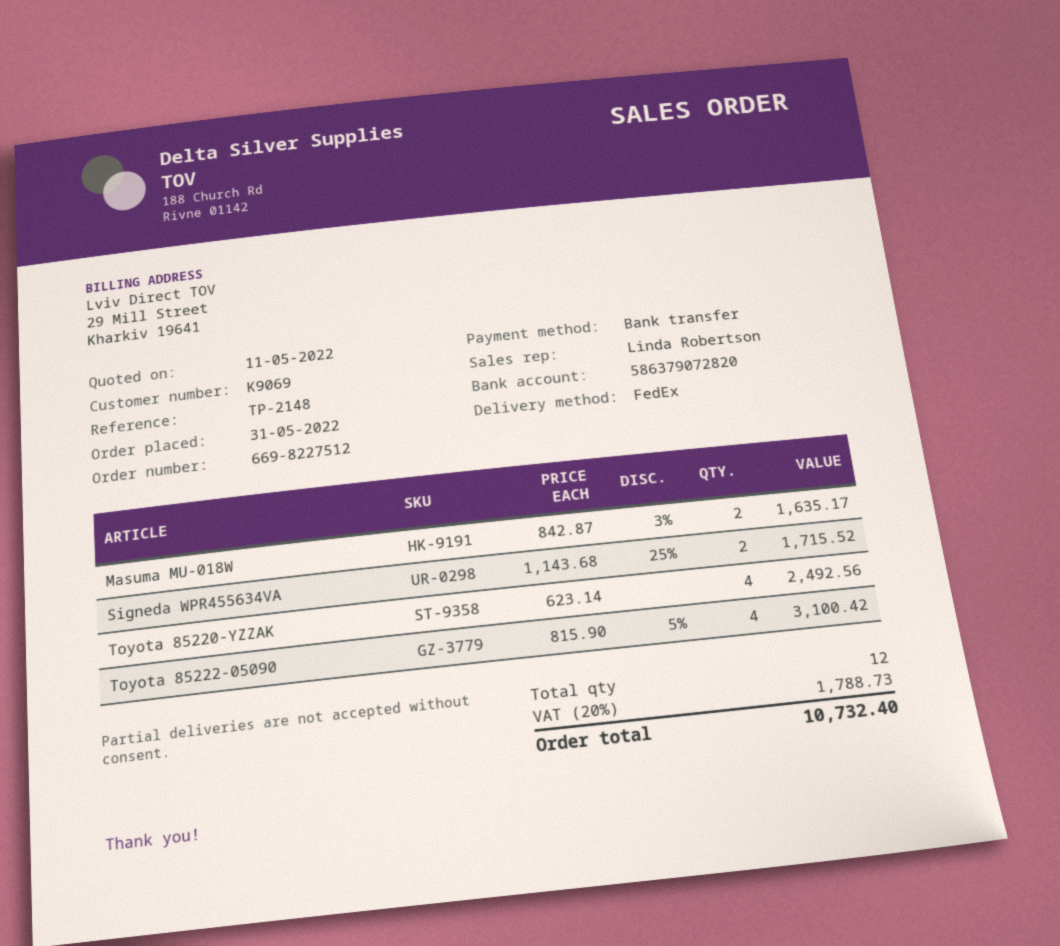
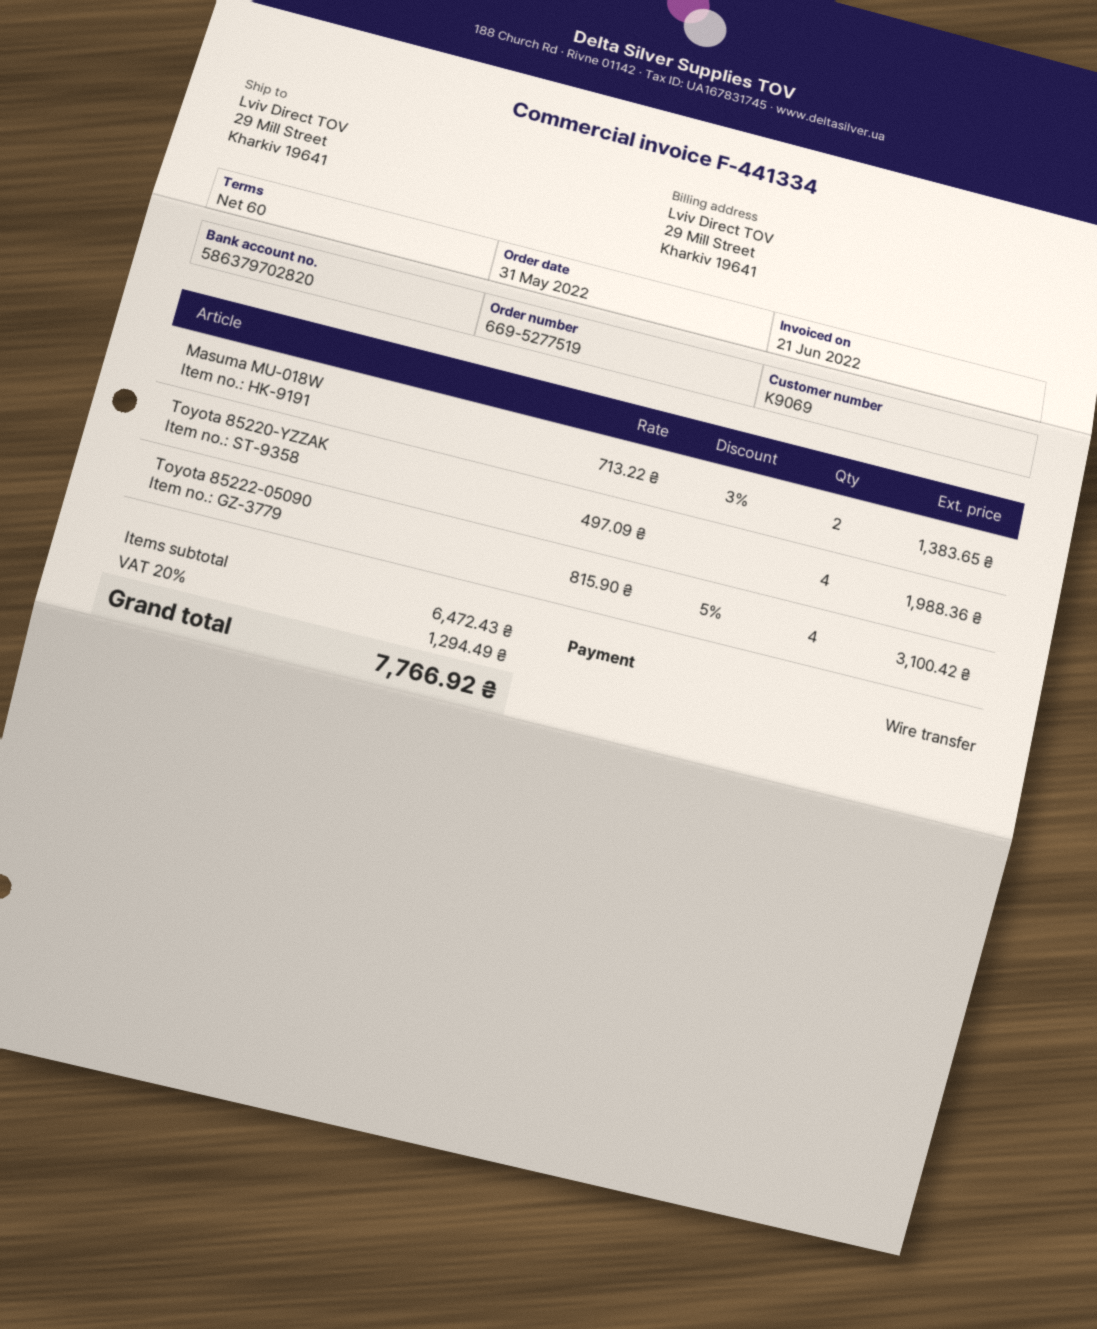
order number: 669-8227512 -> 669-5277519
bank account: 586379072820 -> 586379702820
Masuma MU-018W: 2 x 842.87 - 3% = 1635.17 -> 2 x 713.22 - 3% = 1383.65
Signeda WPR455634VA: 2 x 1143.68 - 25% = 1715.52 -> none
Toyota 85220-YZZAK: 4 x 623.14 = 2492.56 -> 4 x 497.09 = 1988.36
tax: 20% = 1788.73 -> 20% = 1294.49
total: 10732.40 -> 7766.92

